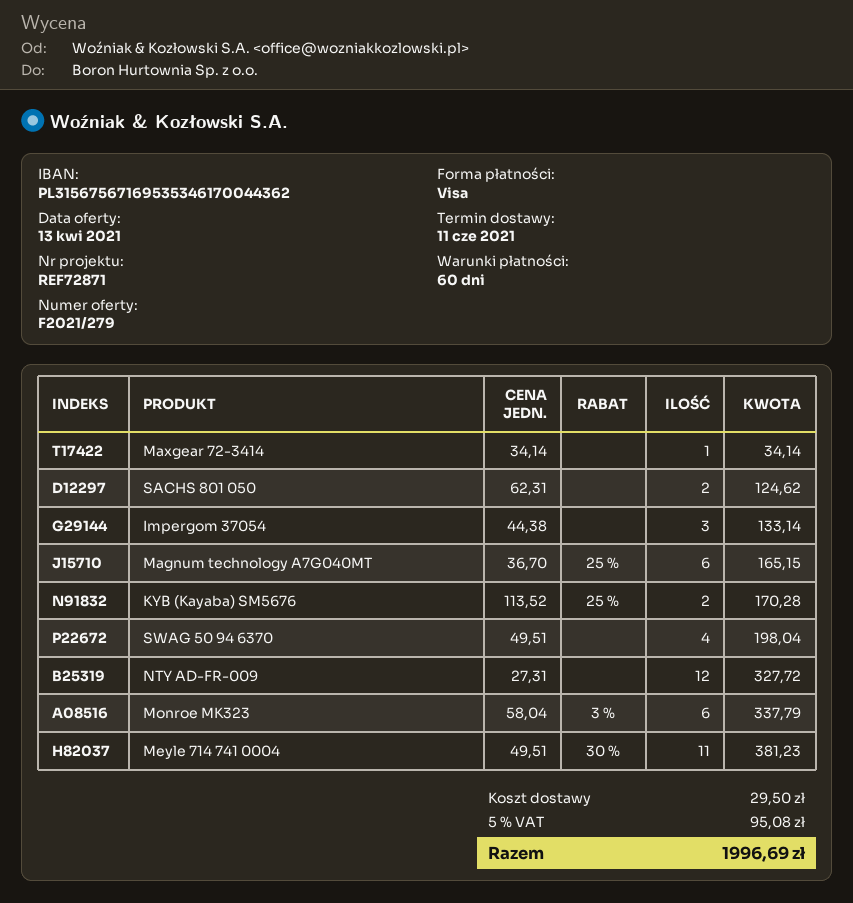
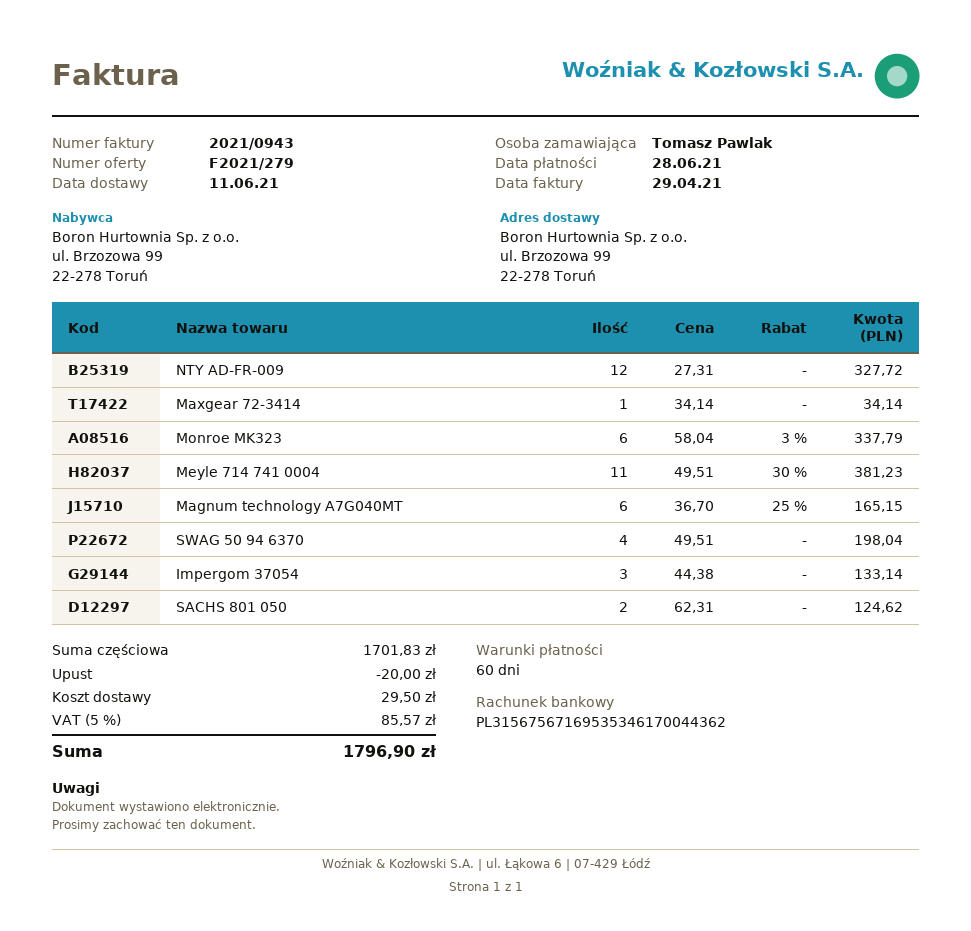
KYB (Kayaba) SM5676: 2 x 113.52 - 25% = 170.28 -> none
discount: none -> 20.00
tax: 5% = 95.08 -> 5% = 85.57
total: 1996.69 -> 1796.90

